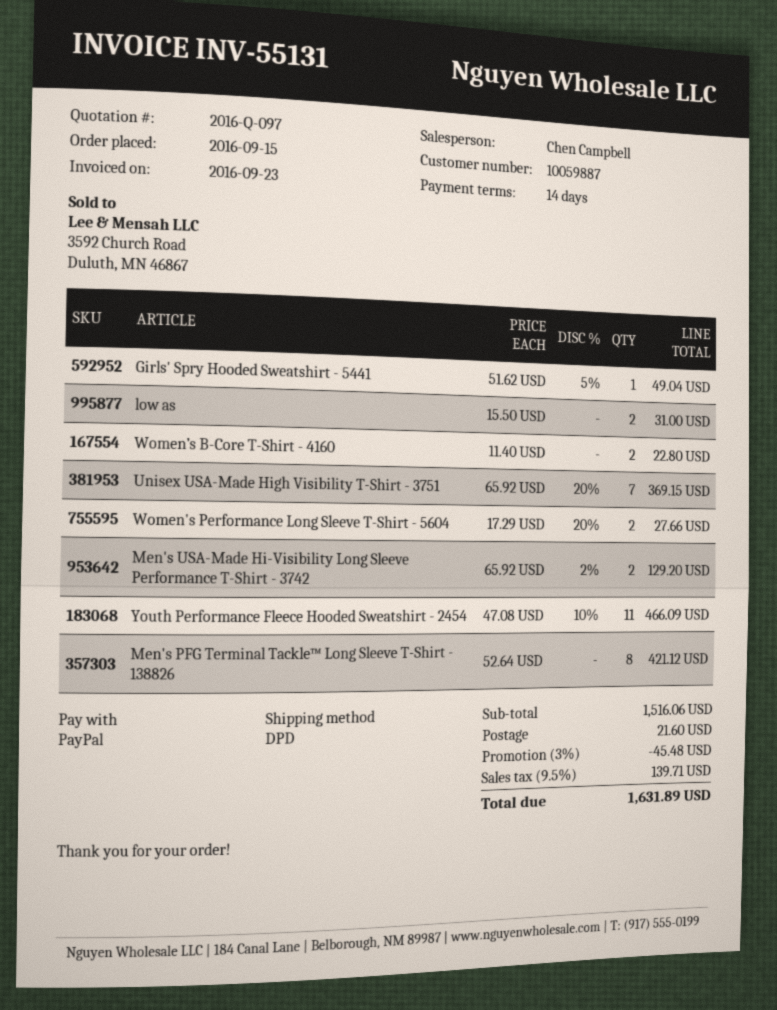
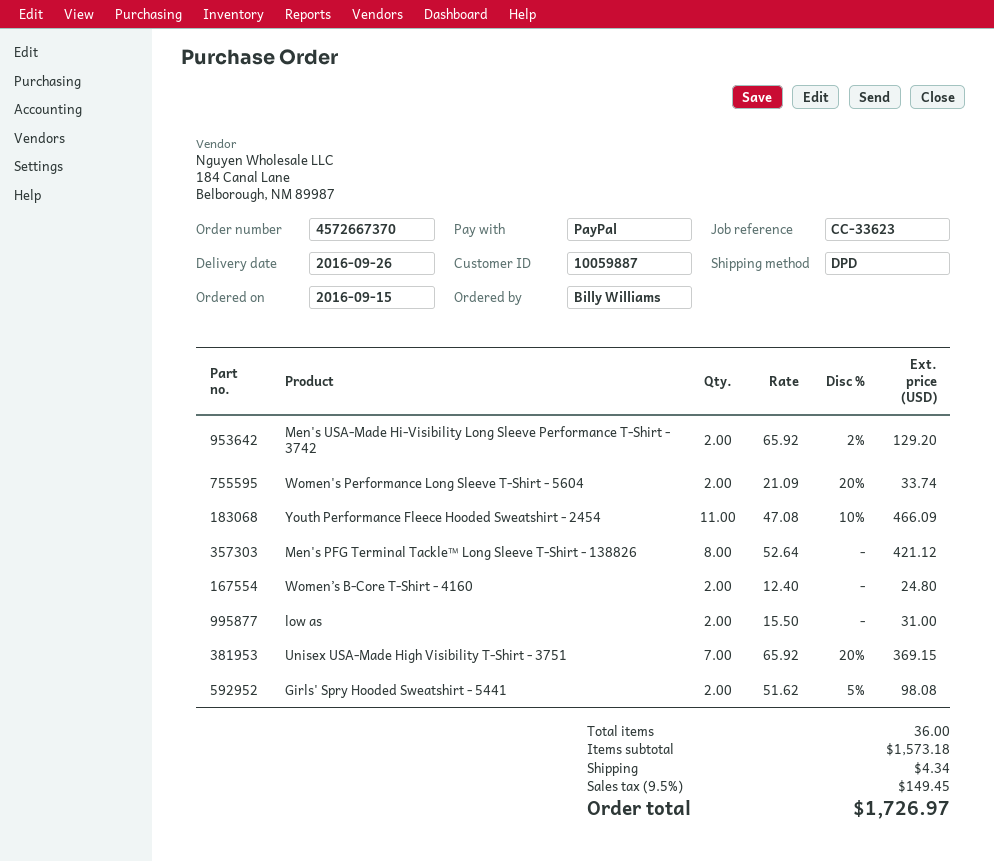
Girls' Spry Hooded Sweatshirt - 5441: 1 x 51.62 - 5% = 49.04 -> 2 x 51.62 - 5% = 98.08
Women’s B-Core T-Shirt - 4160: 2 x 11.40 = 22.80 -> 2 x 12.40 = 24.80
Women's Performance Long Sleeve T-Shirt - 5604: 2 x 17.29 - 20% = 27.66 -> 2 x 21.09 - 20% = 33.74
subtotal: 1516.06 -> 1573.18
discount: 3% = 45.48 -> none
shipping: 21.60 -> 4.34
tax: 9.5% = 139.71 -> 9.5% = 149.45
total: 1631.89 -> 1726.97

